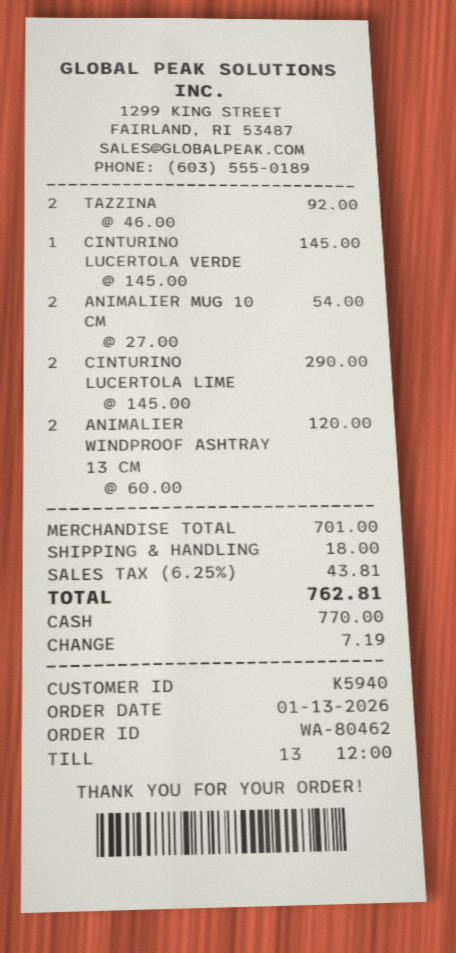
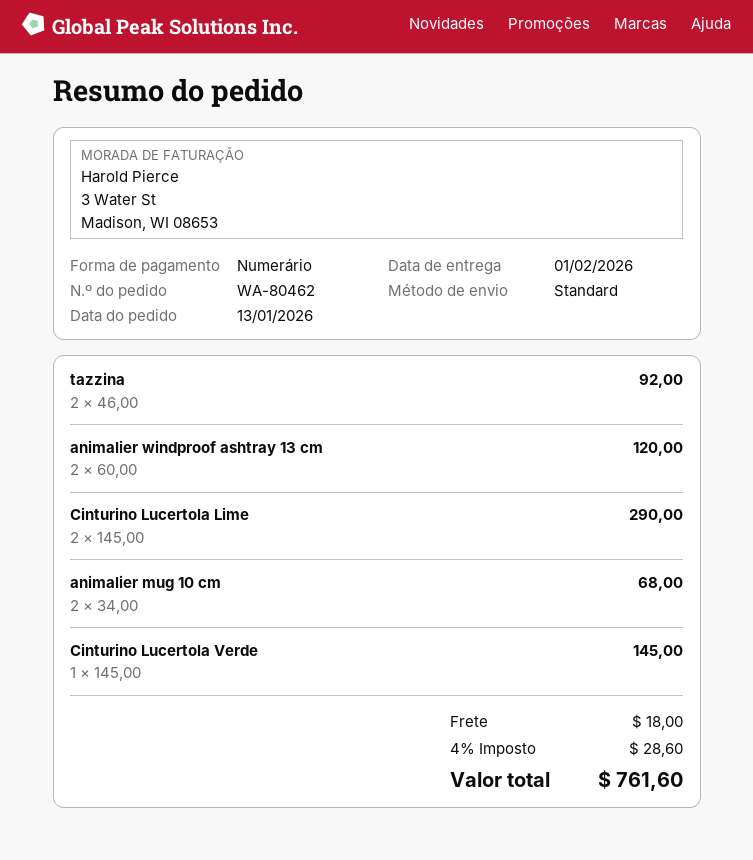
ANIMALIER MUG 10 CM: 2 x 27.00 = 54.00 -> 2 x 34.00 = 68.00
tax: 6.25% = 43.81 -> 4% = 28.60
total: 762.81 -> 761.60

